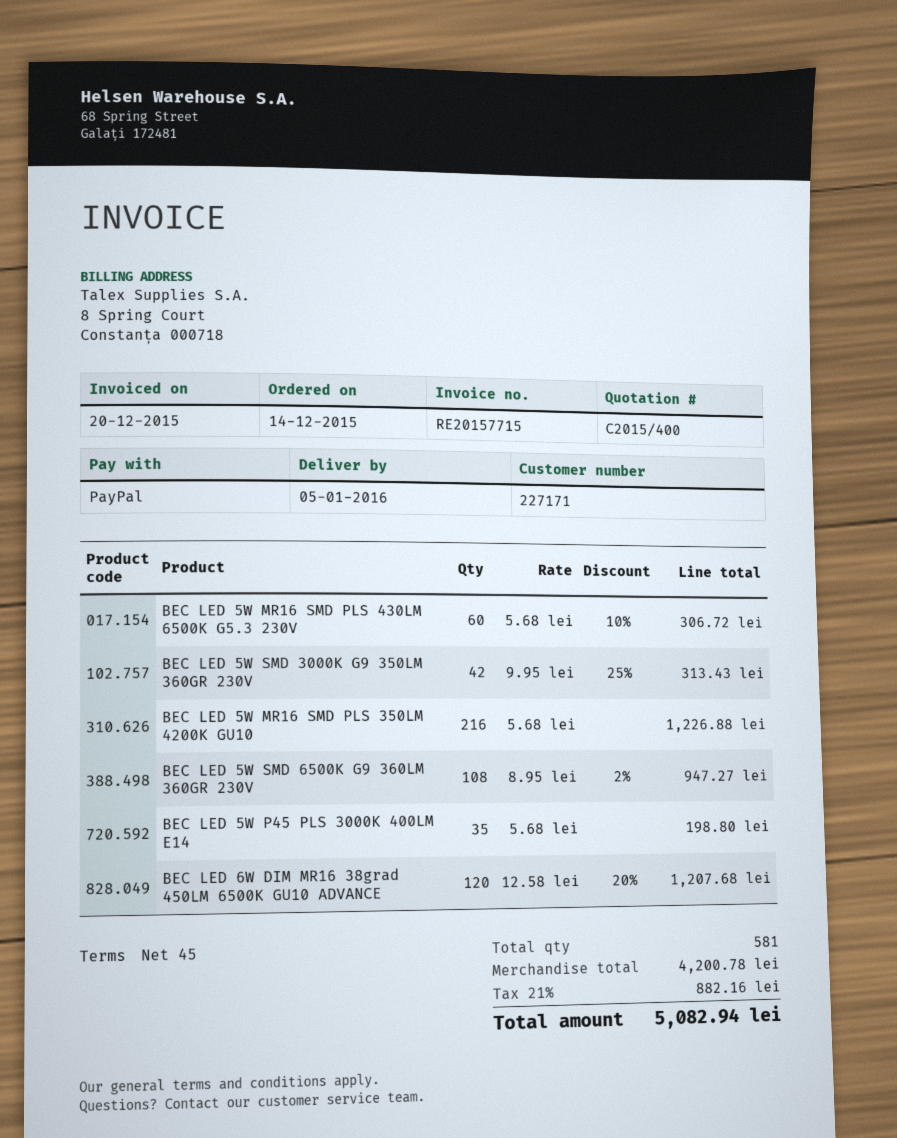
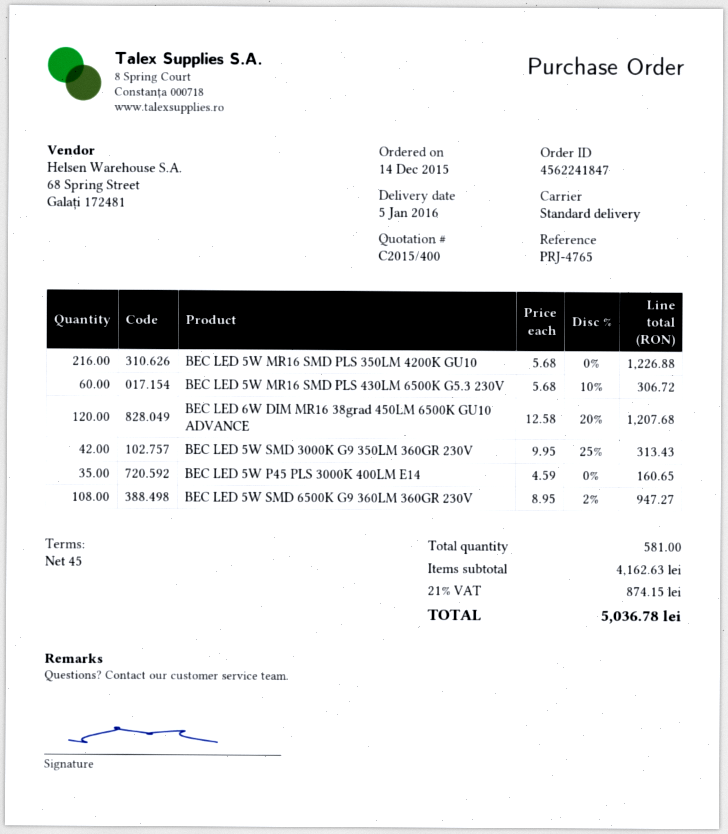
BEC LED 5W P45 PLS 3000K 400LM E14: 35 x 5.68 = 198.80 -> 35 x 4.59 = 160.65
subtotal: 4200.78 -> 4162.63
tax: 21% = 882.16 -> 21% = 874.15
total: 5082.94 -> 5036.78

